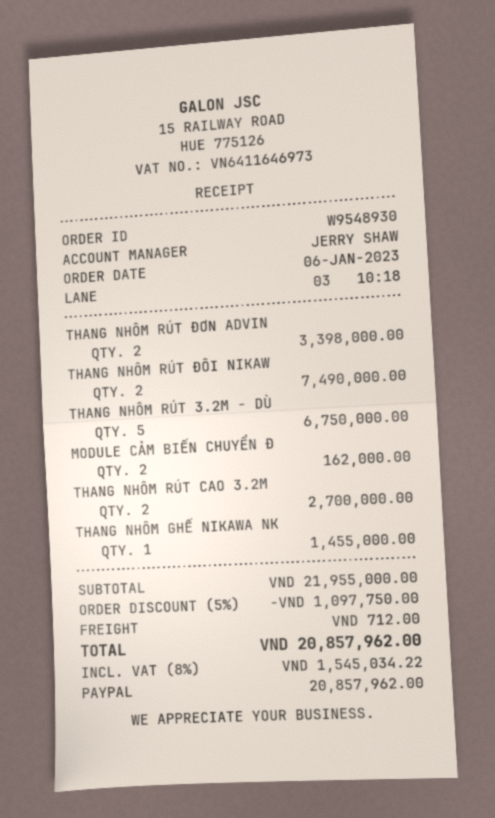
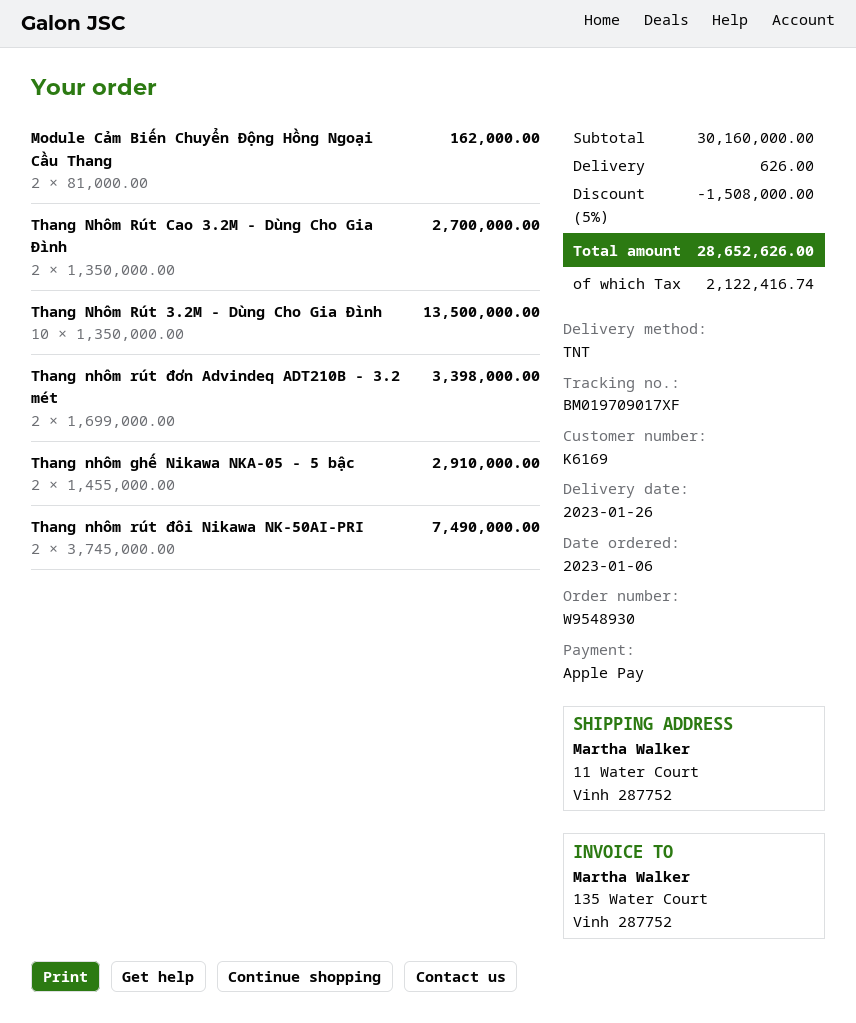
payment method: PayPal -> Apple Pay
THANG NHÔM RÚT 3.2M - DÙ: 5 for 6750000.00 -> 10 for 13500000.00
THANG NHÔM GHẾ NIKAWA NK: 1 for 1455000.00 -> 2 for 2910000.00
subtotal: 21955000.00 -> 30160000.00
discount: 5% = 1097750.00 -> 5% = 1508000.00
shipping: 712.00 -> 626.00
tax: 1545034.22 -> 2122416.74
total: 20857962.00 -> 28652626.00

